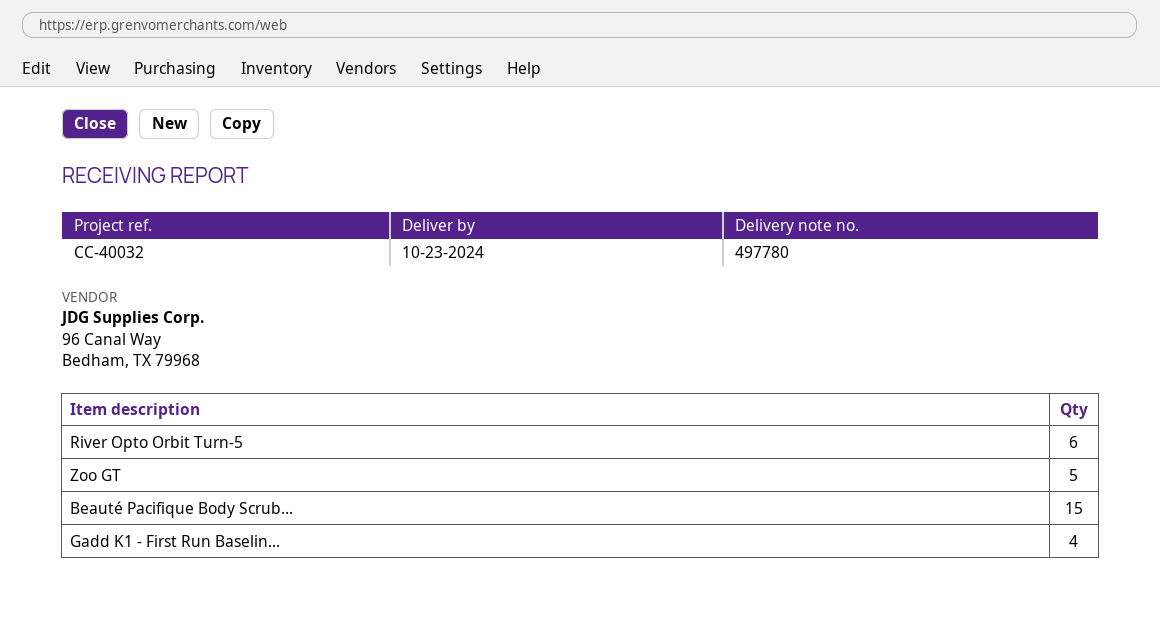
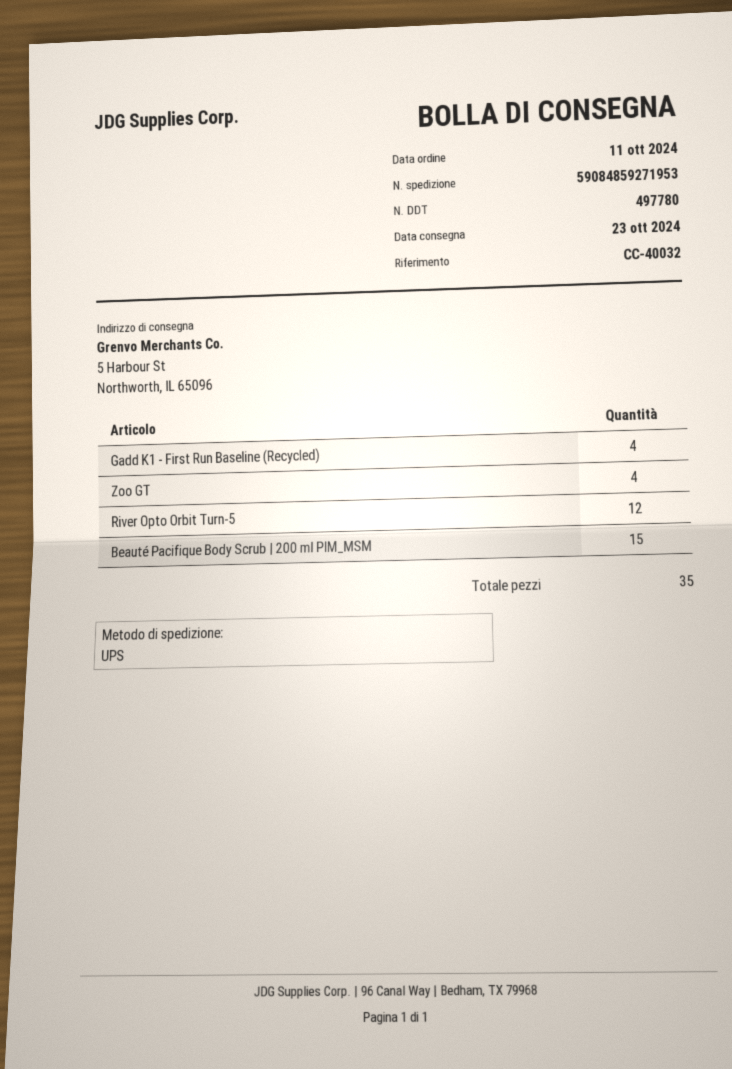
River Opto Orbit Turn-5: 6 -> 12
Zoo GT: 5 -> 4

